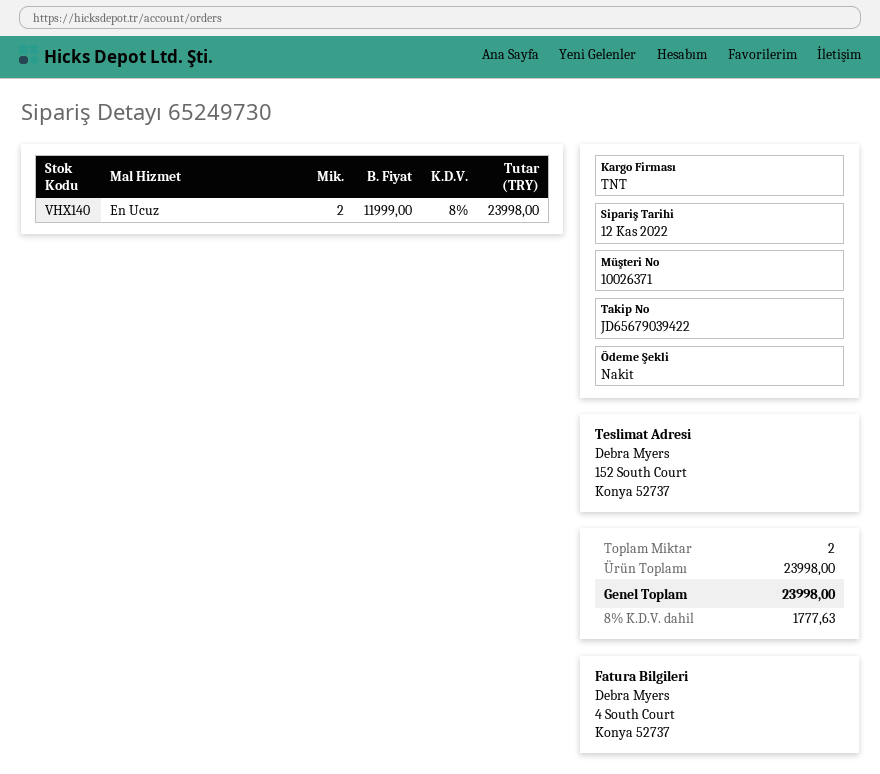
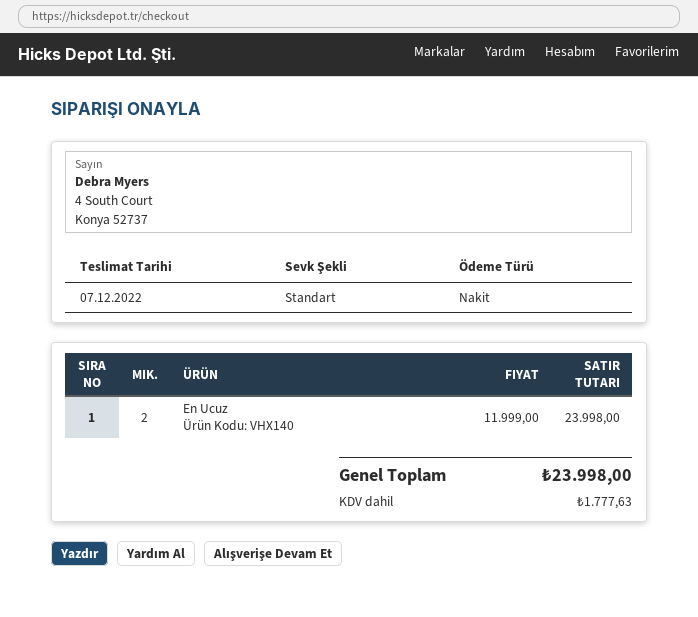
shipping method: TNT -> standard

